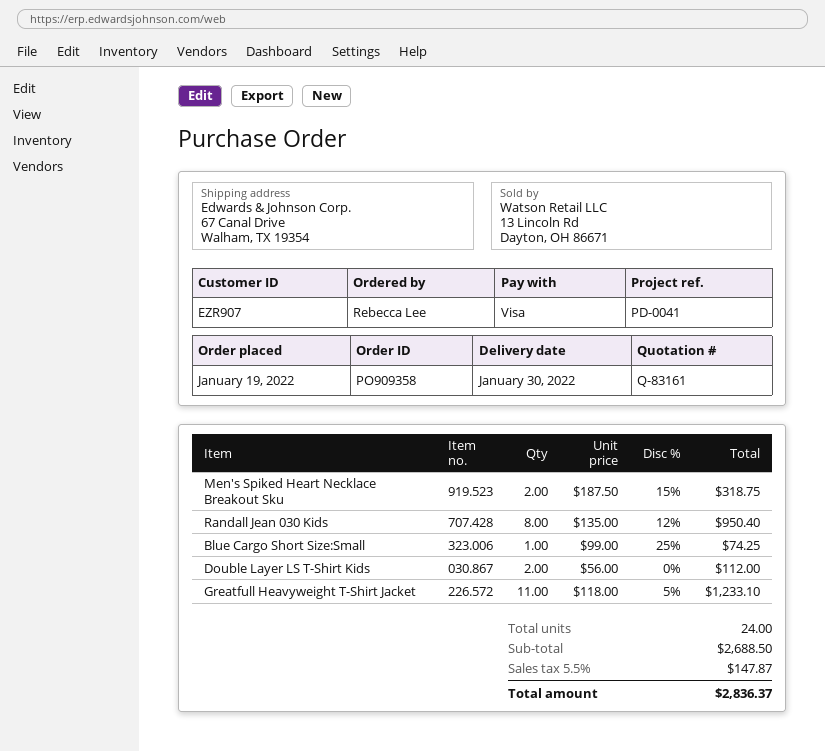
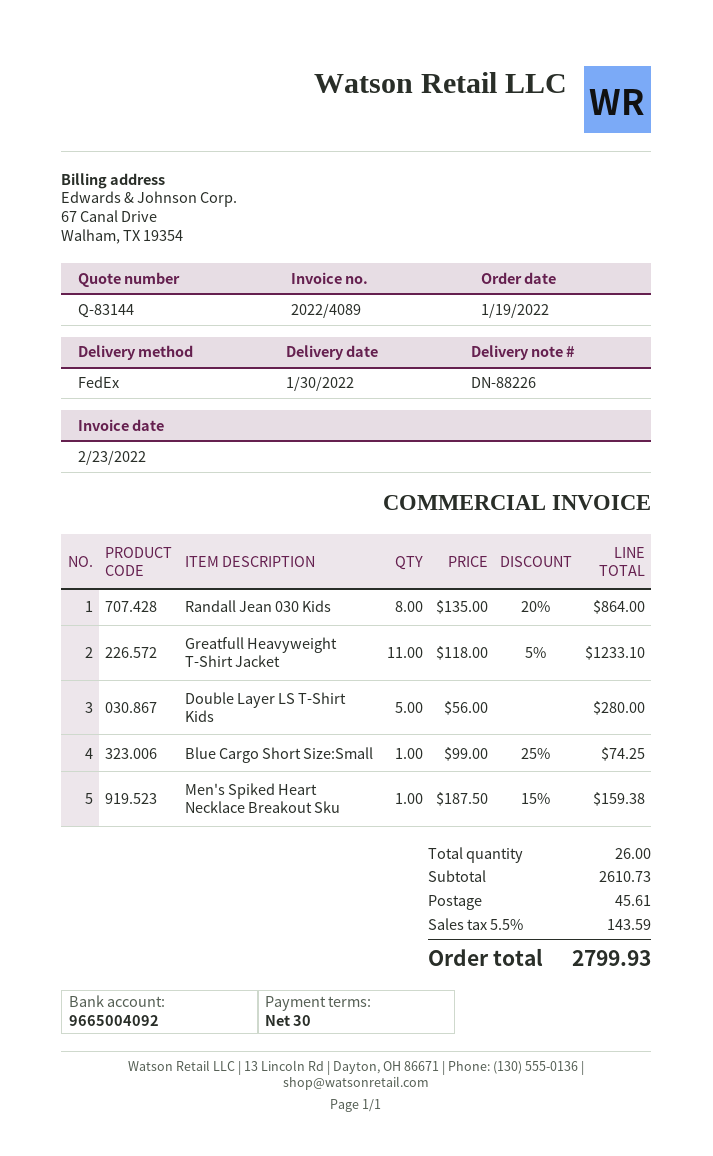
quote number: Q-83161 -> Q-83144
Men's Spiked Heart Necklace Breakout Sku: 2 x 187.50 - 15% = 318.75 -> 1 x 187.50 - 15% = 159.38
Randall Jean 030 Kids: 8 x 135.00 - 12% = 950.40 -> 8 x 135.00 - 20% = 864.00
Double Layer LS T-Shirt Kids: 2 x 56.00 = 112.00 -> 5 x 56.00 = 280.00
total quantity: 24 -> 26
subtotal: 2688.50 -> 2610.73
shipping: none -> 45.61
tax: 5.5% = 147.87 -> 5.5% = 143.59
total: 2836.37 -> 2799.93

